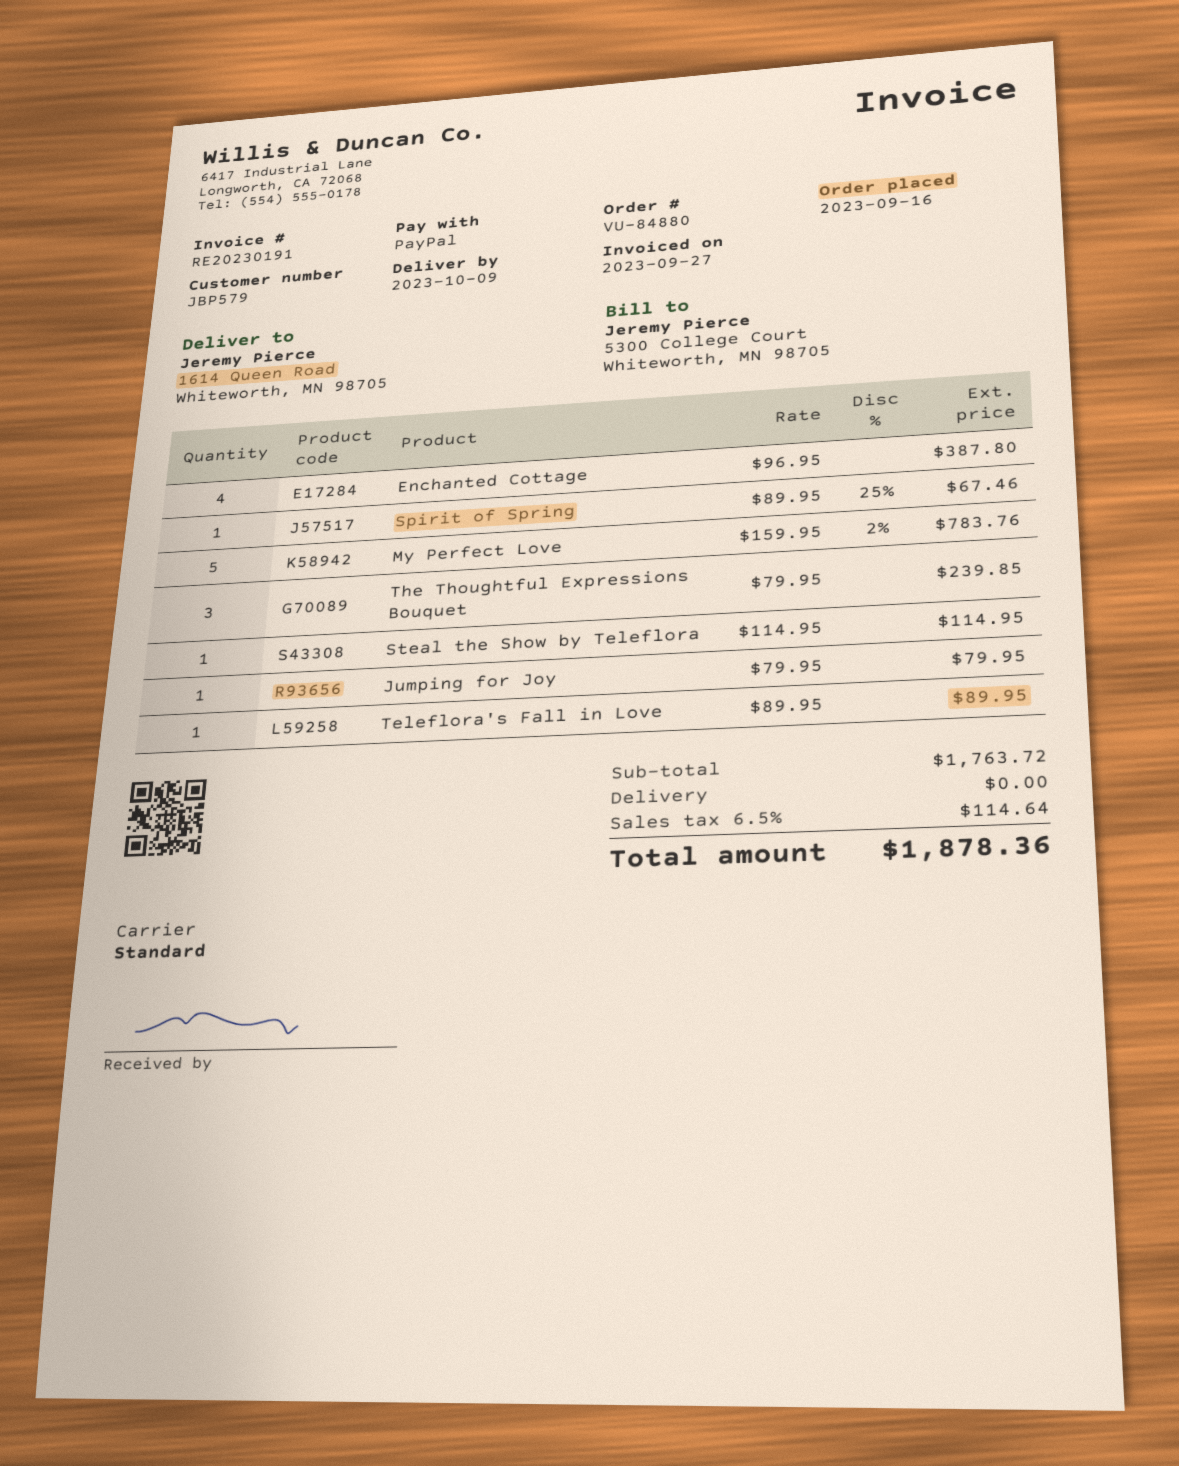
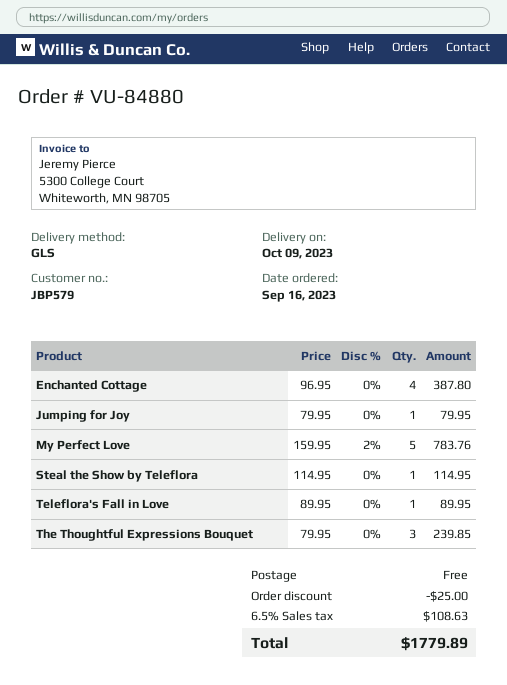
shipping method: standard -> GLS
Spirit of Spring: 1 x 89.95 - 25% = 67.46 -> none
discount: none -> 25.00
tax: 6.5% = 114.64 -> 6.5% = 108.63
total: 1878.36 -> 1779.89

